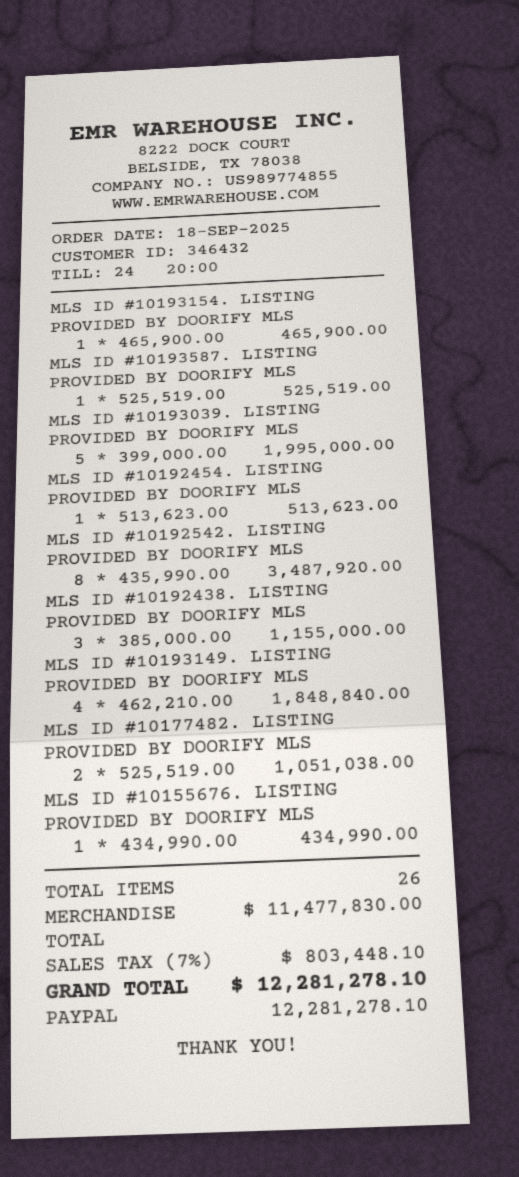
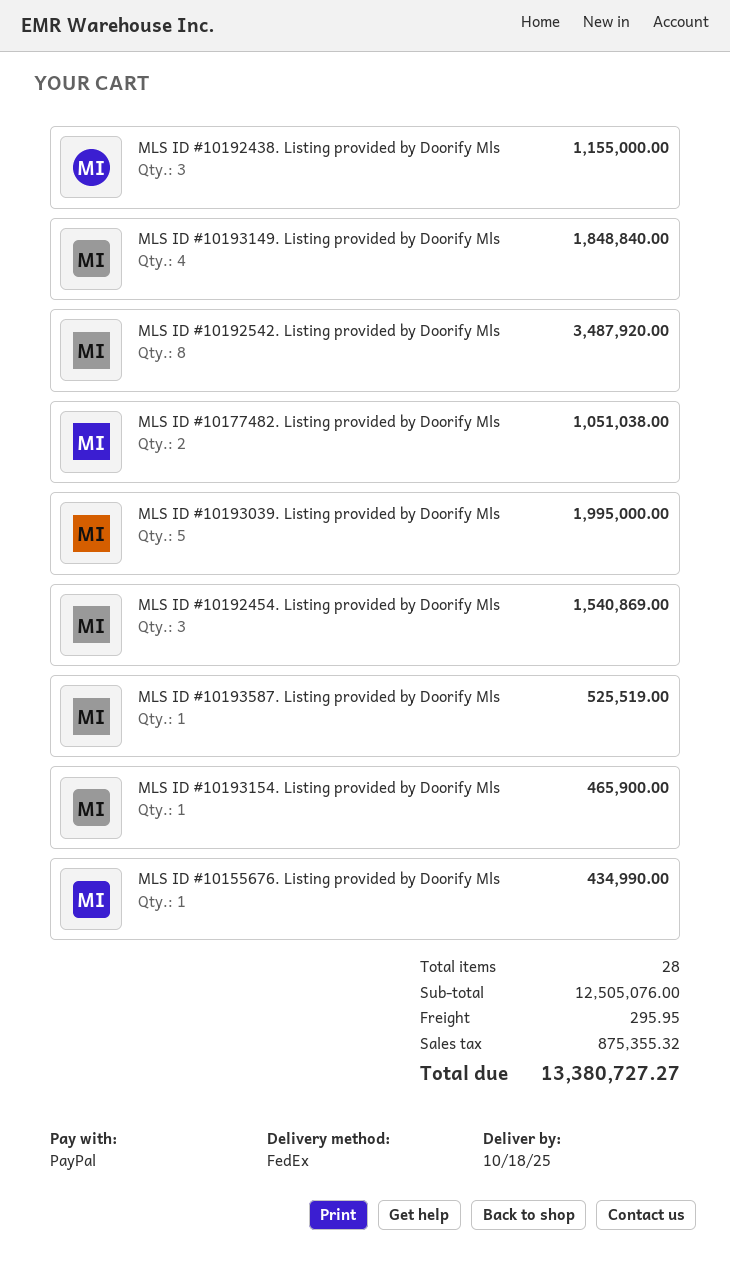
MLS ID #10192454. LISTING PROVIDED BY DOORIFY MLS: 1 for 513623.00 -> 3 for 1540869.00
total quantity: 26 -> 28
subtotal: 11477830.00 -> 12505076.00
shipping: none -> 295.95
tax: 803448.10 -> 875355.32
total: 12281278.10 -> 13380727.27

